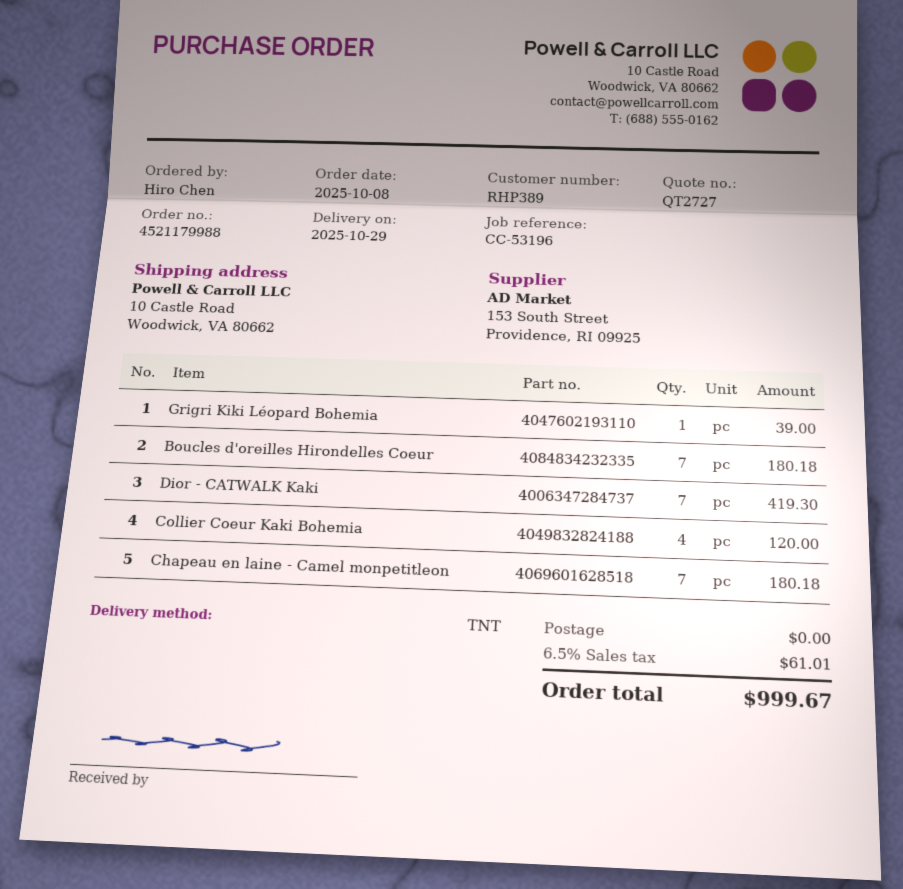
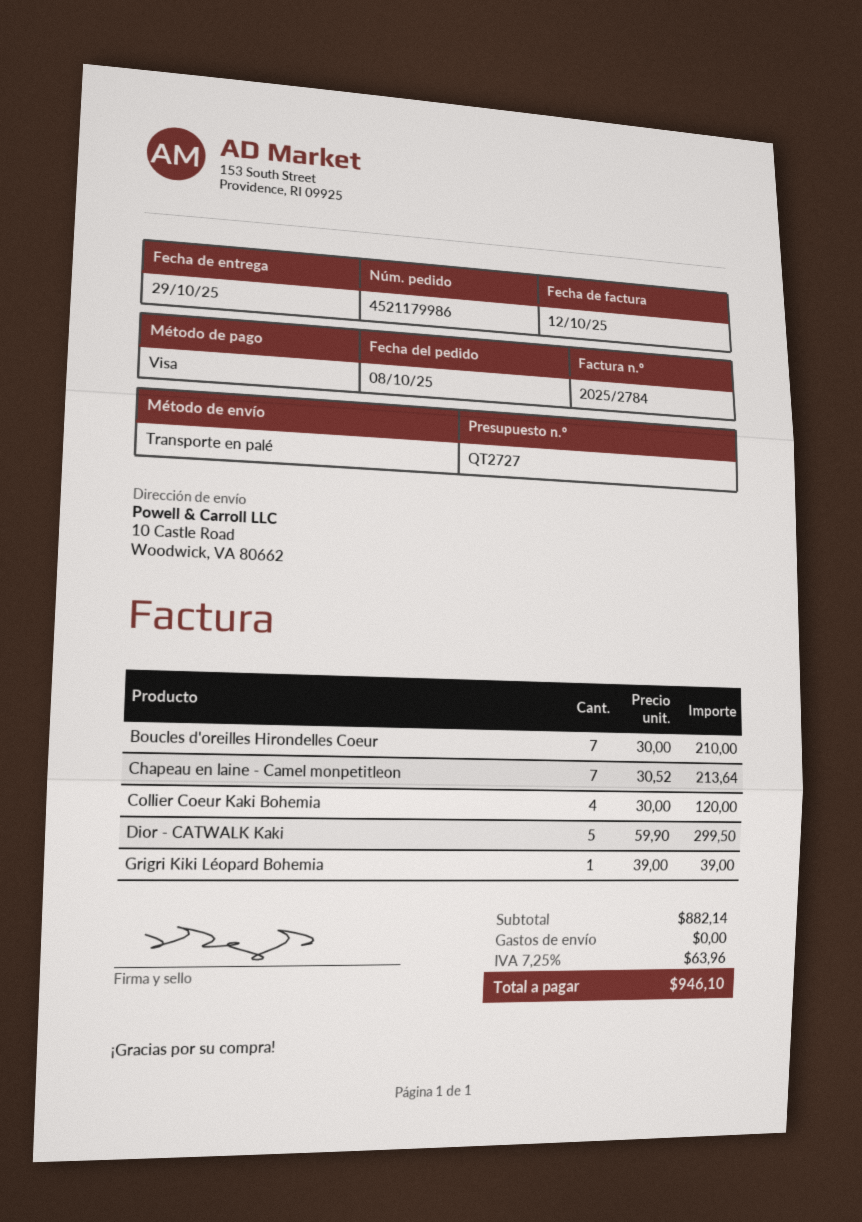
order number: 4521179988 -> 4521179986
shipping method: TNT -> pallet freight
Boucles d'oreilles Hirondelles Coeur: 7 for 180.18 -> 7 for 210.00
Dior - CATWALK Kaki: 7 for 419.30 -> 5 for 299.50
Chapeau en laine - Camel monpetitleon: 7 for 180.18 -> 7 for 213.64
tax: 6.5% = 61.01 -> 7.25% = 63.96
total: 999.67 -> 946.10

